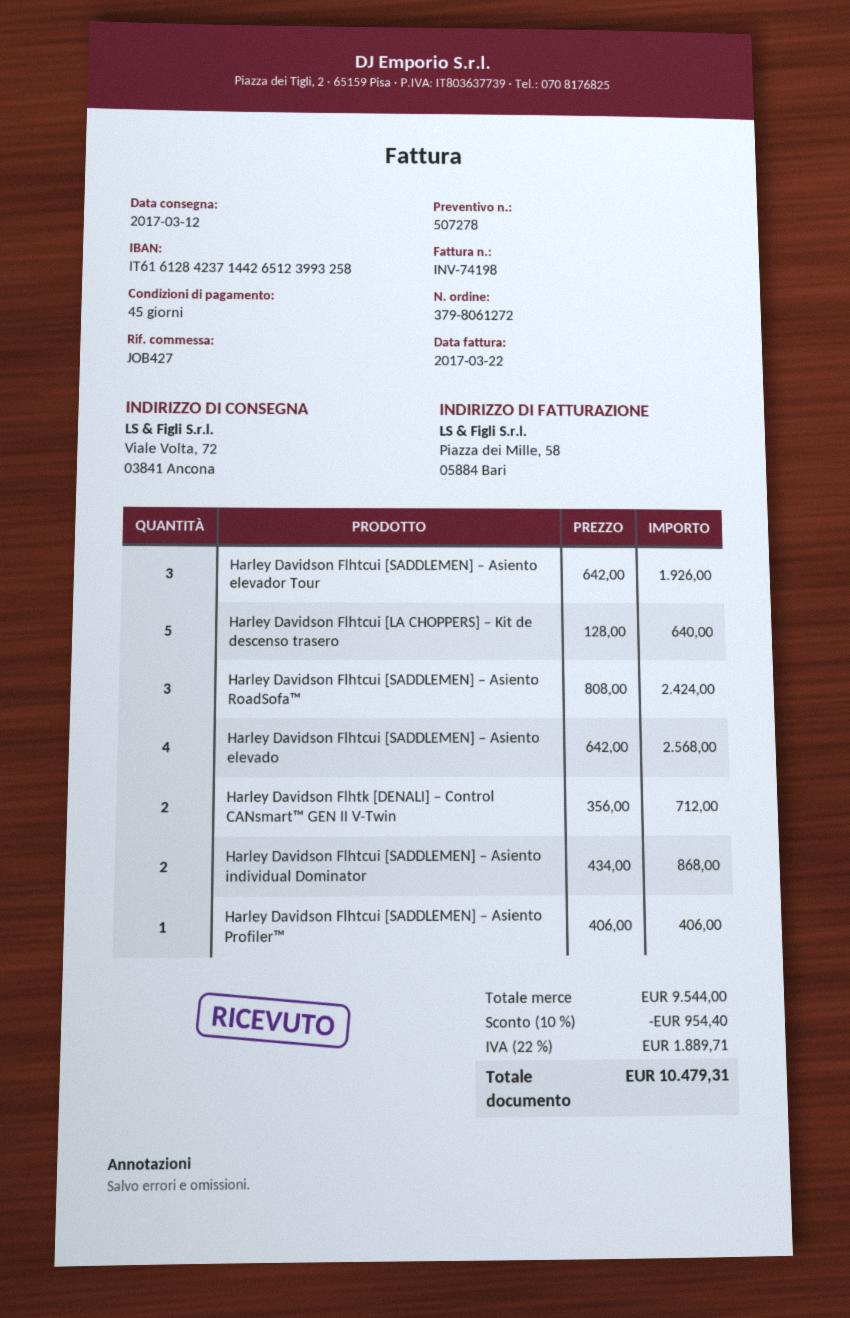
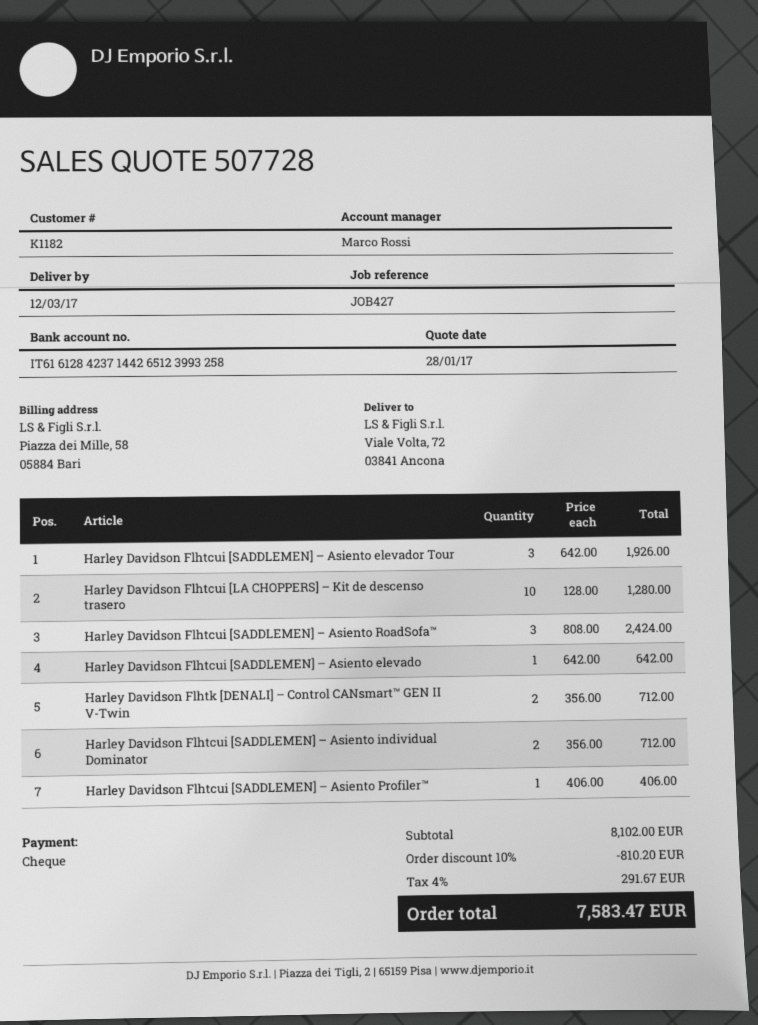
quote number: 507278 -> 507728
Harley Davidson Flhtcui [LA CHOPPERS] – Kit de descenso trasero: 5 x 128.00 = 640.00 -> 10 x 128.00 = 1280.00
Harley Davidson Flhtcui [SADDLEMEN] – Asiento elevado: 4 x 642.00 = 2568.00 -> 1 x 642.00 = 642.00
Harley Davidson Flhtcui [SADDLEMEN] – Asiento individual Dominator: 2 x 434.00 = 868.00 -> 2 x 356.00 = 712.00
subtotal: 9544.00 -> 8102.00
discount: 10% = 954.40 -> 10% = 810.20
tax: 22% = 1889.71 -> 4% = 291.67
total: 10479.31 -> 7583.47

